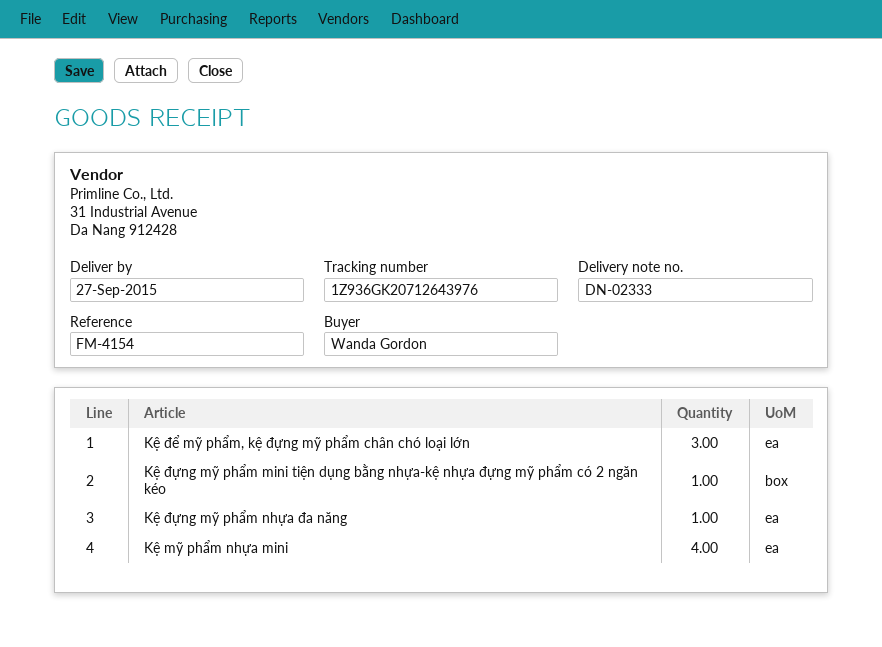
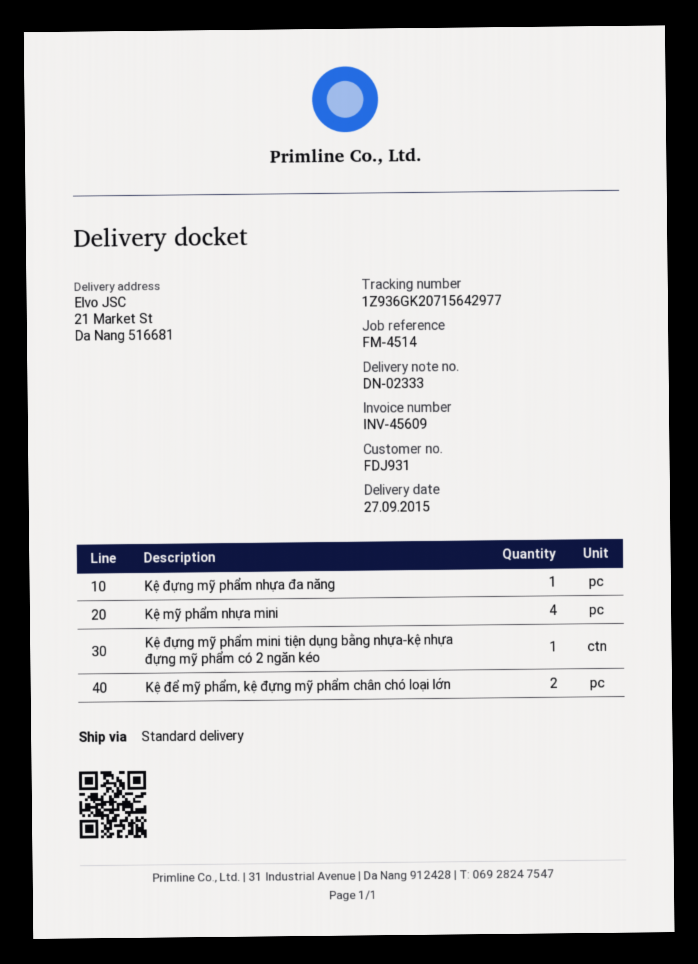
reference: FM-4154 -> FM-4514
tracking number: 1Z936GK20712643976 -> 1Z936GK20715642977
Kệ để mỹ phẩm, kệ đựng mỹ phẩm chân chó loại lớn: 3 -> 2

